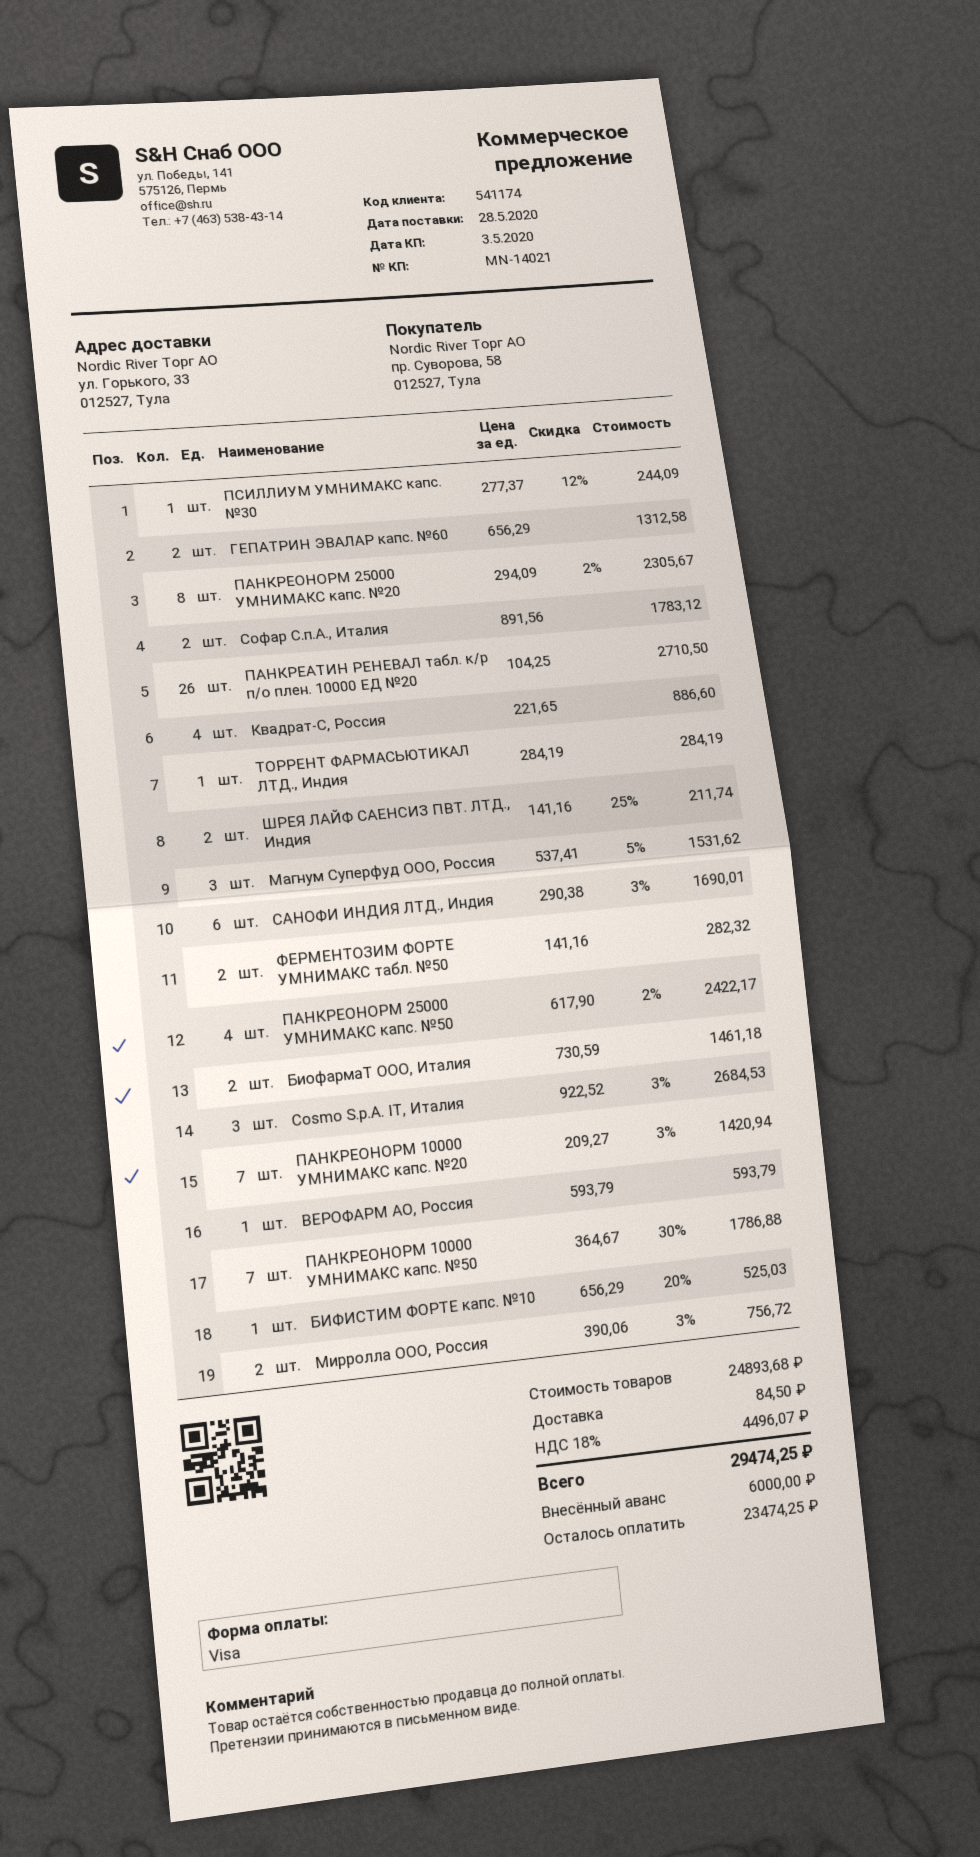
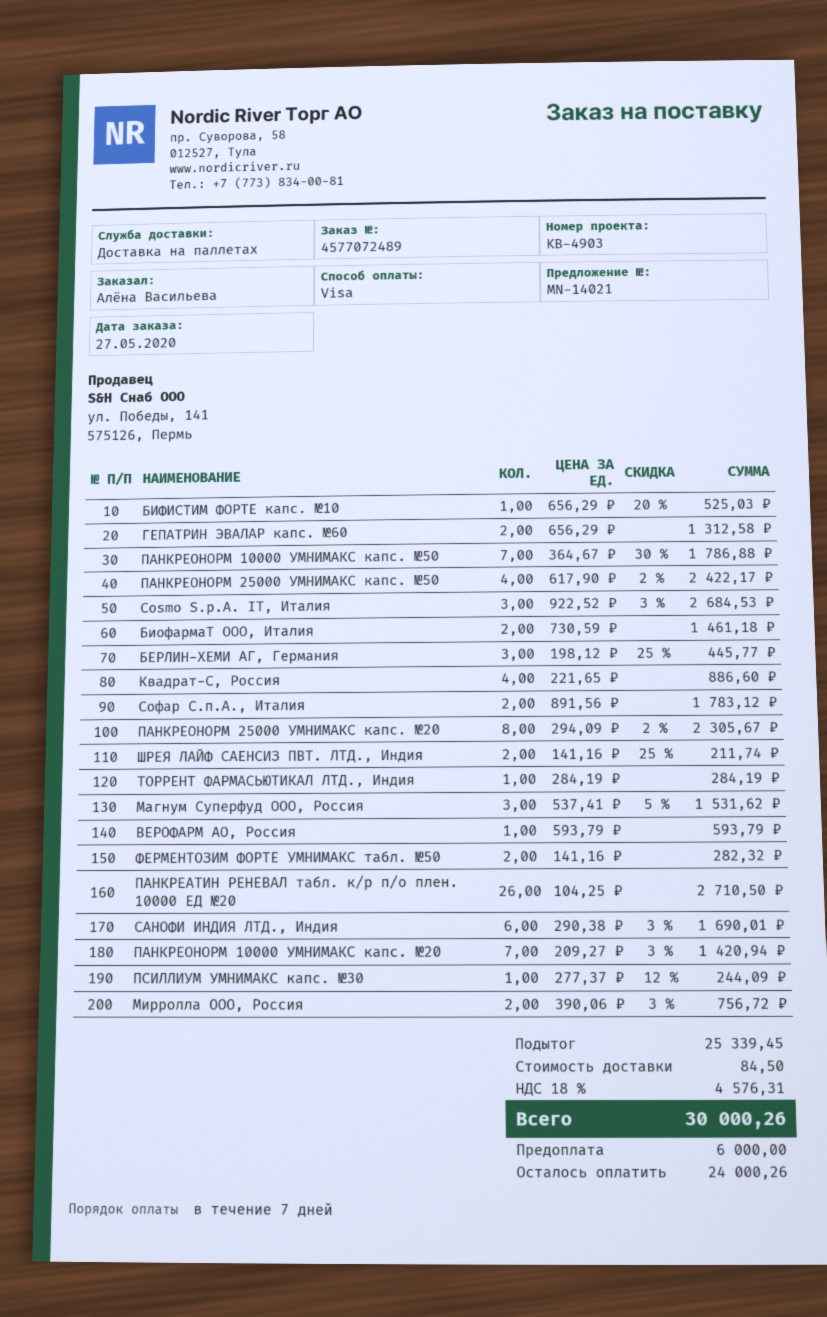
БЕРЛИН-ХЕМИ АГ, Германия: none -> 3 x 198.12 - 25% = 445.77
subtotal: 24893.68 -> 25339.45
tax: 18% = 4496.07 -> 18% = 4576.31
total: 29474.25 -> 30000.26
balance: 23474.25 -> 24000.26

